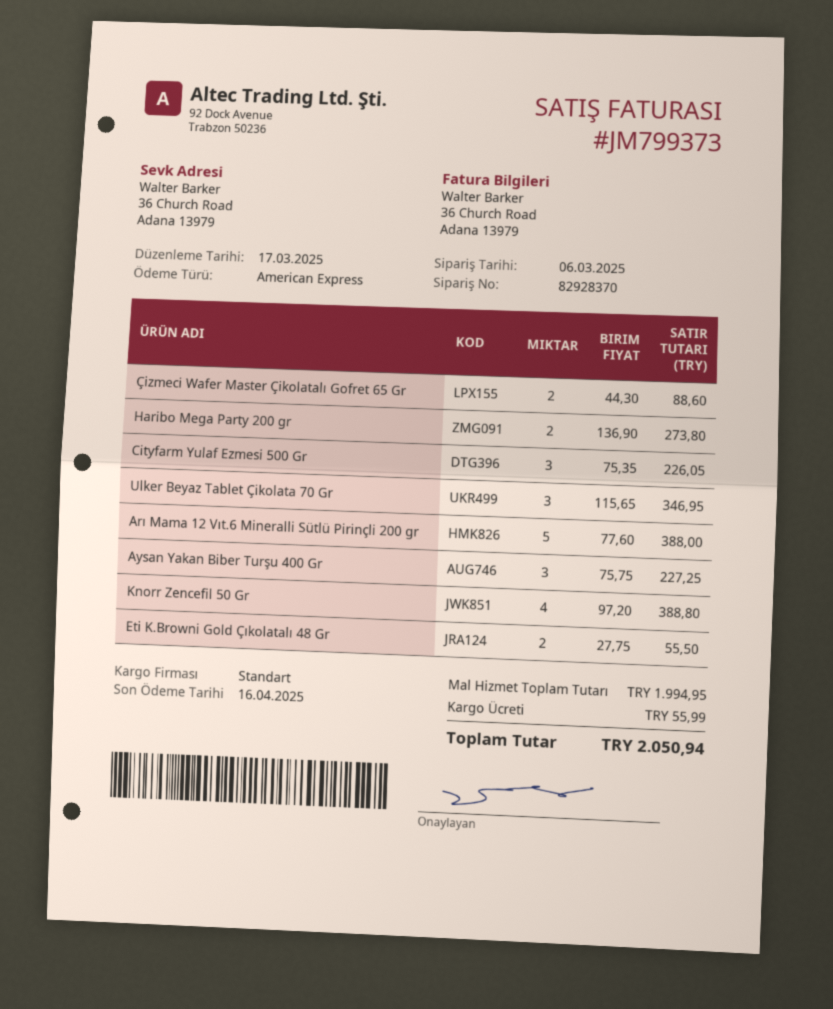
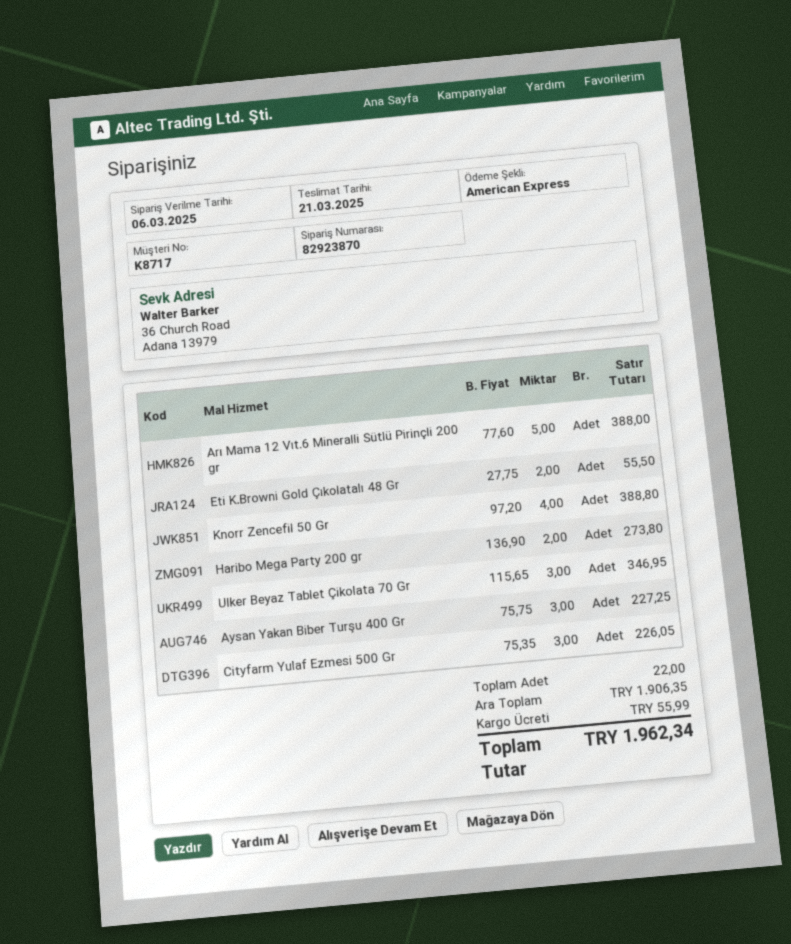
order number: 82928370 -> 82923870
Çizmeci Wafer Master Çikolatalı Gofret 65 Gr: 2 x 44.30 = 88.60 -> none
subtotal: 1994.95 -> 1906.35
total: 2050.94 -> 1962.34

